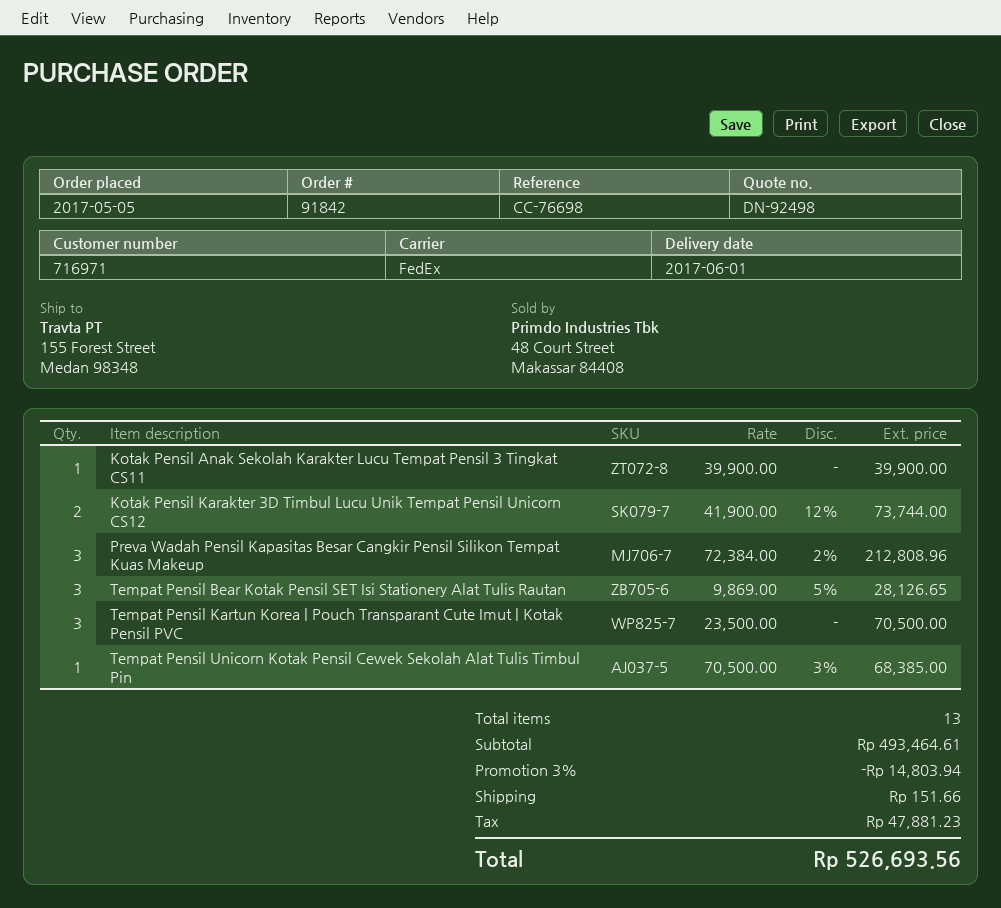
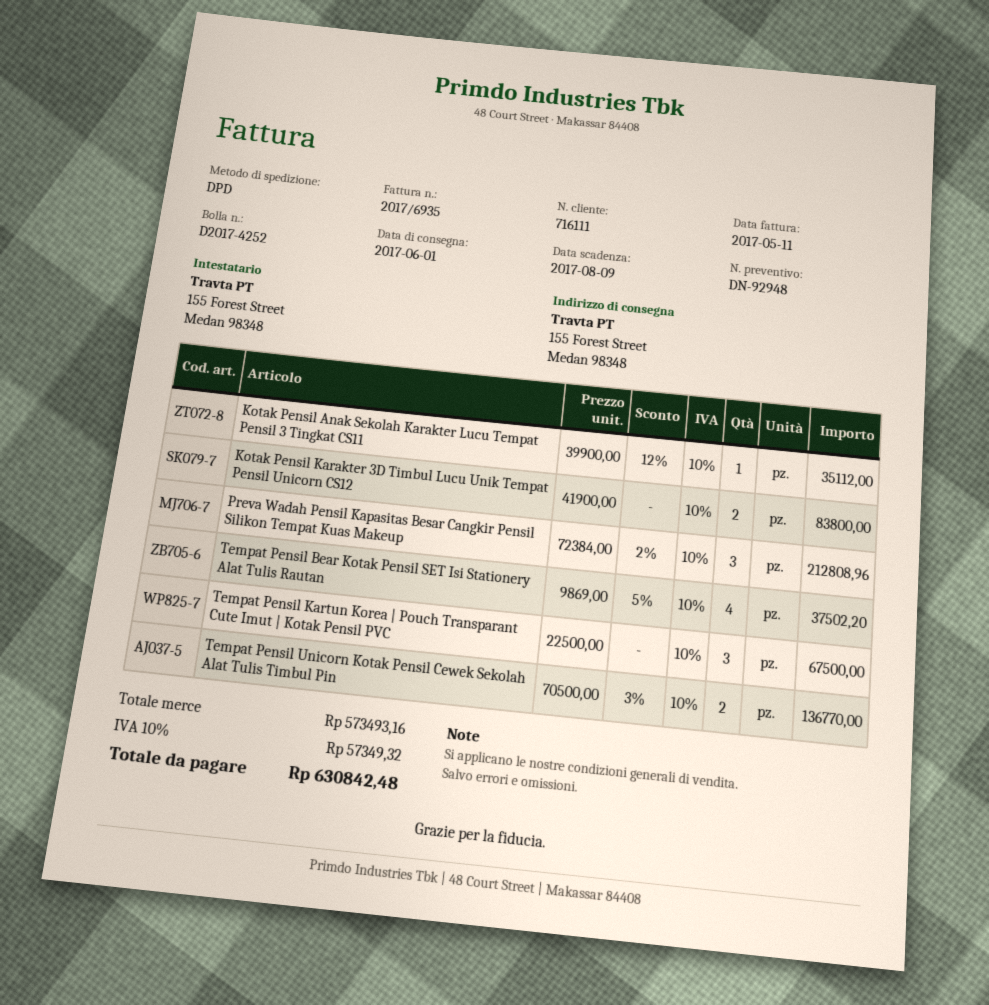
quote number: DN-92498 -> DN-92948
customer number: 716971 -> 716111
shipping method: FedEx -> DPD
Kotak Pensil Anak Sekolah Karakter Lucu Tempat Pensil 3 Tingkat CS11: 1 x 39900.00 = 39900.00 -> 1 x 39900.00 - 12% = 35112.00
Kotak Pensil Karakter 3D Timbul Lucu Unik Tempat Pensil Unicorn CS12: 2 x 41900.00 - 12% = 73744.00 -> 2 x 41900.00 = 83800.00
Tempat Pensil Bear Kotak Pensil SET Isi Stationery Alat Tulis Rautan: 3 x 9869.00 - 5% = 28126.65 -> 4 x 9869.00 - 5% = 37502.20
Tempat Pensil Kartun Korea | Pouch Transparant Cute Imut | Kotak Pensil PVC: 3 x 23500.00 = 70500.00 -> 3 x 22500.00 = 67500.00
Tempat Pensil Unicorn Kotak Pensil Cewek Sekolah Alat Tulis Timbul Pin: 1 x 70500.00 - 3% = 68385.00 -> 2 x 70500.00 - 3% = 136770.00
subtotal: 493464.61 -> 573493.16
discount: 3% = 14803.94 -> none
shipping: 151.66 -> none
tax: 47881.23 -> 57349.32
total: 526693.56 -> 630842.48

